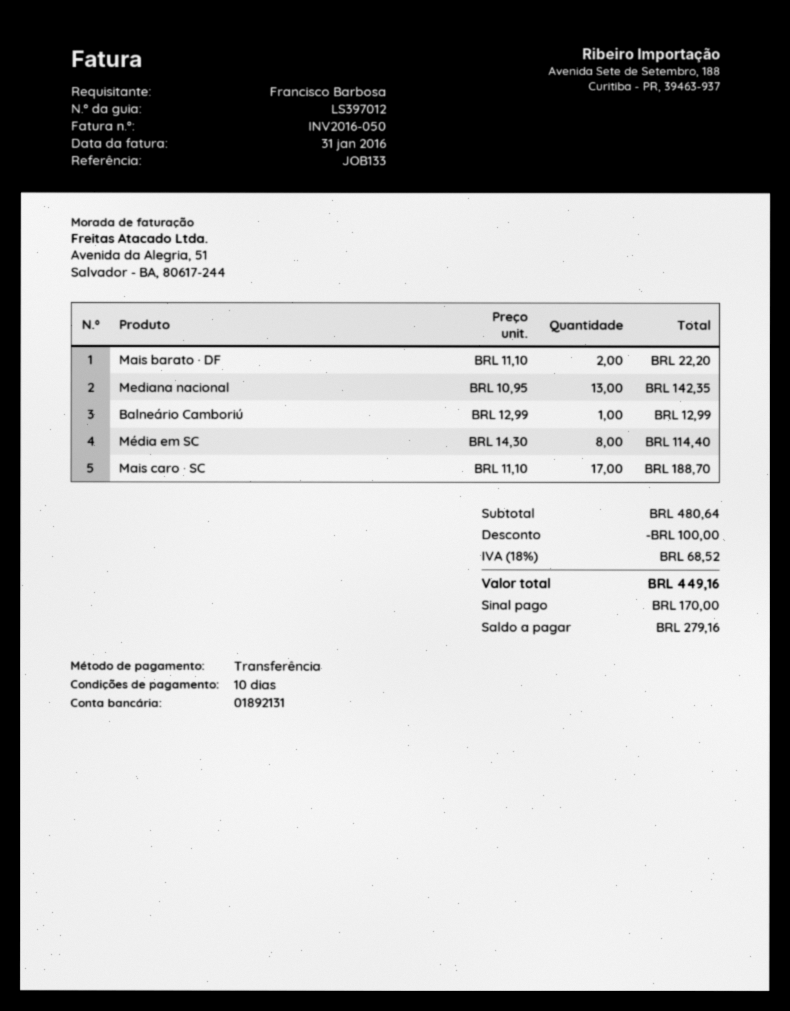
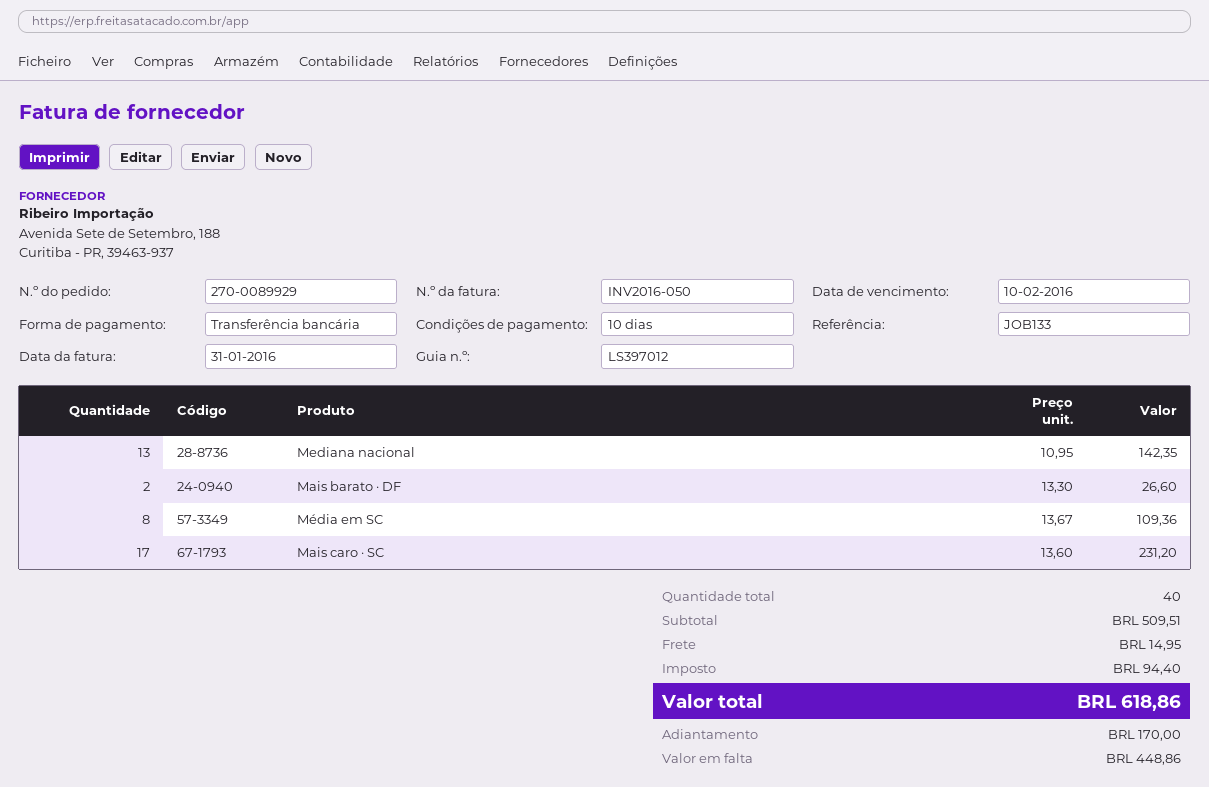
Mais barato · DF: 2 x 11.10 = 22.20 -> 2 x 13.30 = 26.60
Balneário Camboriú: 1 x 12.99 = 12.99 -> none
Média em SC: 8 x 14.30 = 114.40 -> 8 x 13.67 = 109.36
Mais caro · SC: 17 x 11.10 = 188.70 -> 17 x 13.60 = 231.20
subtotal: 480.64 -> 509.51
discount: 100.00 -> none
shipping: none -> 14.95
tax: 68.52 -> 94.40
total: 449.16 -> 618.86
balance: 279.16 -> 448.86

